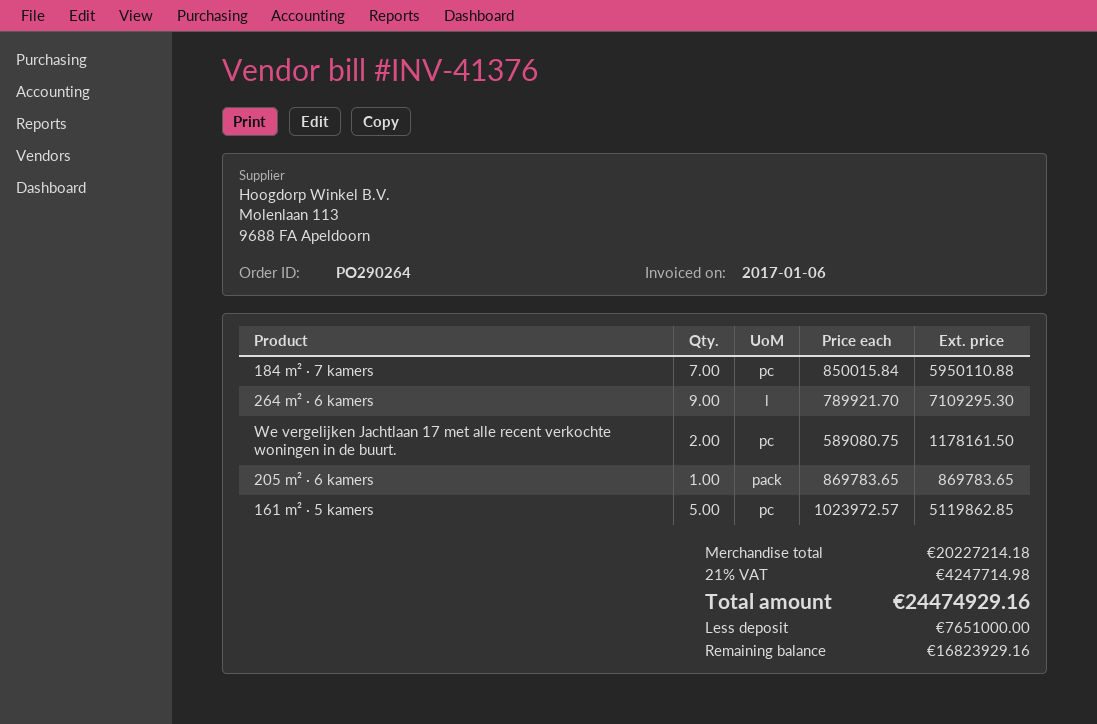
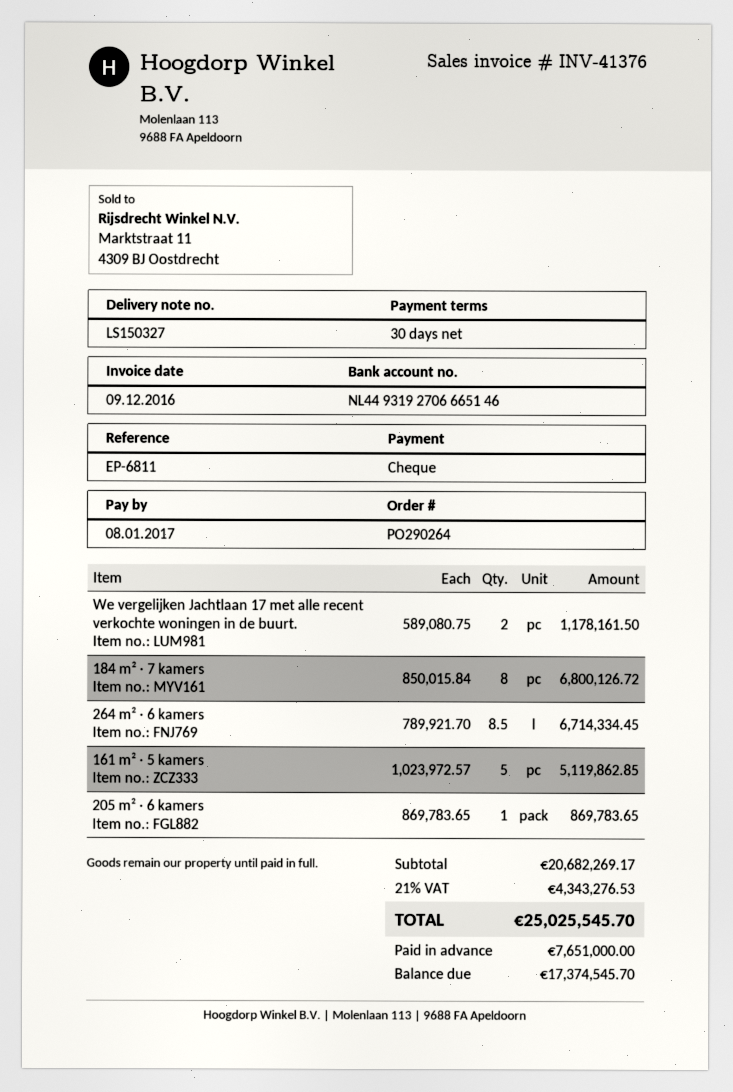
invoice date: 2017-01-06 -> 2016-12-09
184 m² · 7 kamers: 7 x 850015.84 = 5950110.88 -> 8 x 850015.84 = 6800126.72
264 m² · 6 kamers: 9 x 789921.70 = 7109295.30 -> 8.5 x 789921.70 = 6714334.45
subtotal: 20227214.18 -> 20682269.17
tax: 21% = 4247714.98 -> 21% = 4343276.53
total: 24474929.16 -> 25025545.70
balance: 16823929.16 -> 17374545.70

